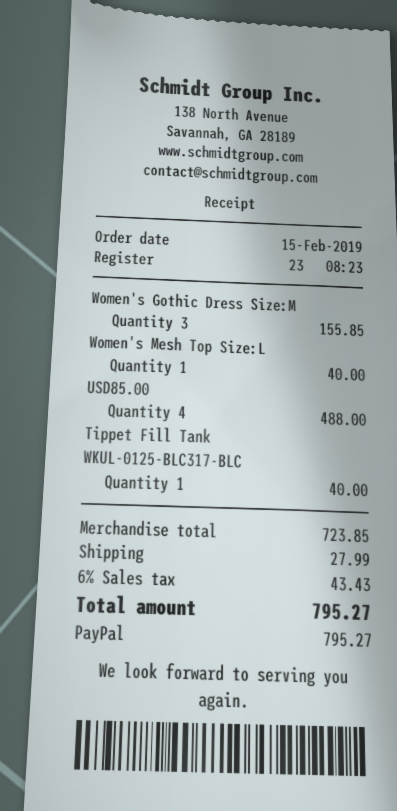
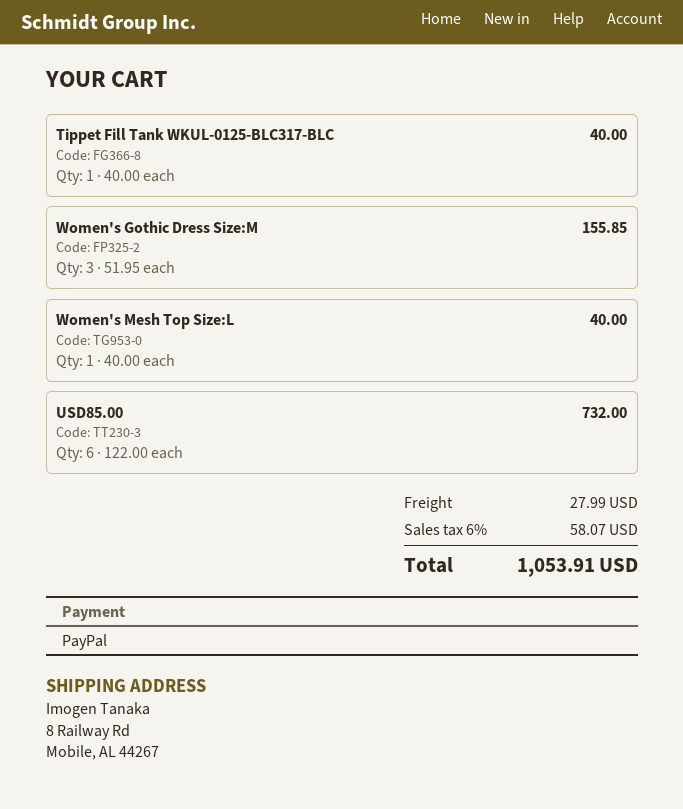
USD85.00: 4 for 488.00 -> 6 for 732.00
tax: 6% = 43.43 -> 6% = 58.07
total: 795.27 -> 1053.91

